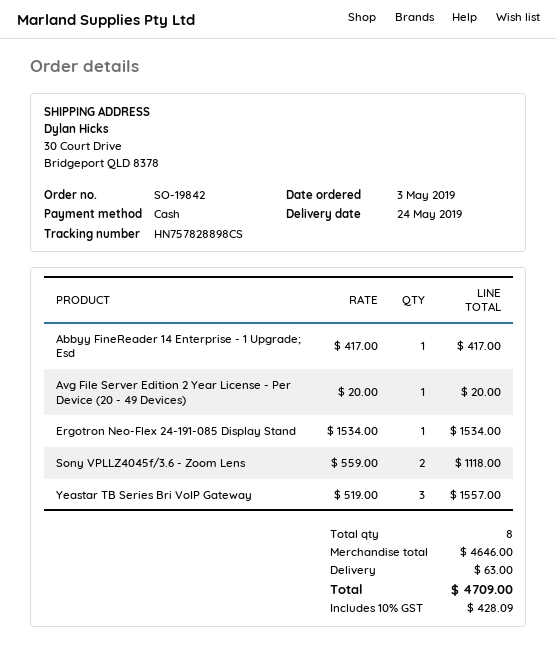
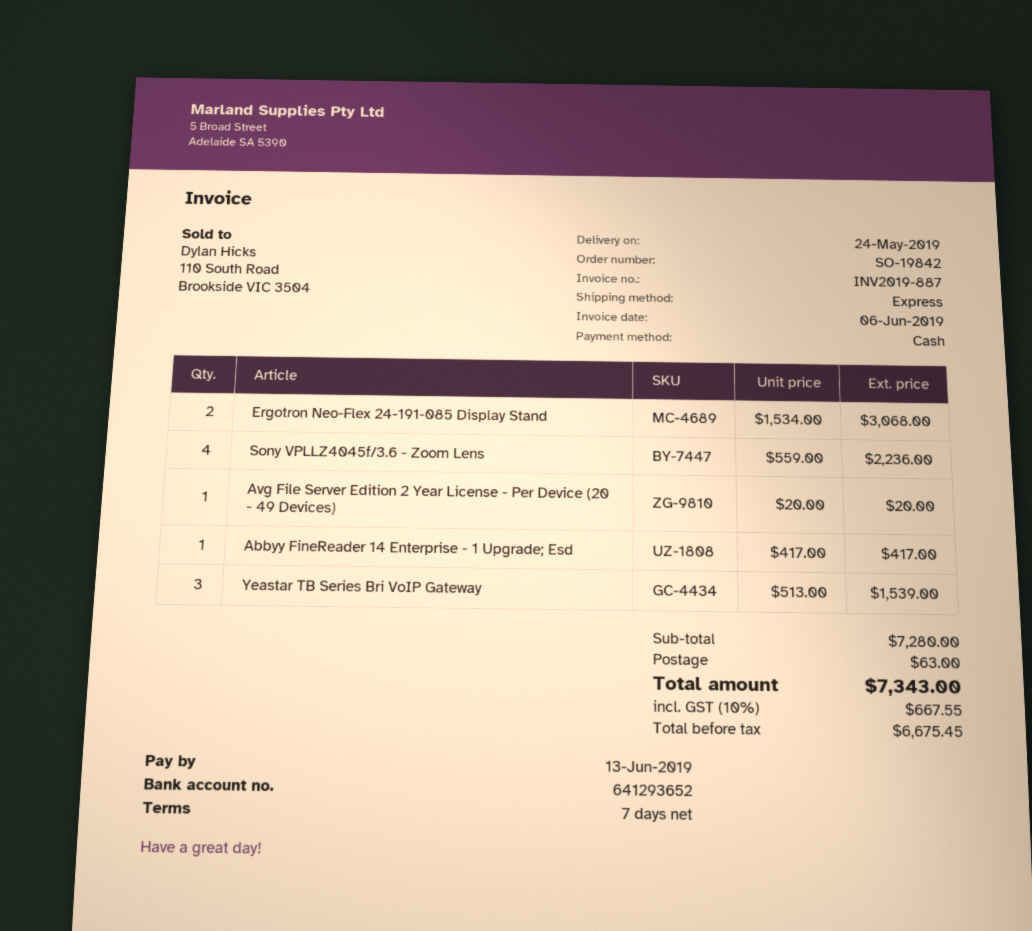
Ergotron Neo-Flex 24-191-085 Display Stand: 1 x 1534.00 = 1534.00 -> 2 x 1534.00 = 3068.00
Sony VPLLZ4045f/3.6 - Zoom Lens: 2 x 559.00 = 1118.00 -> 4 x 559.00 = 2236.00
Yeastar TB Series Bri VoIP Gateway: 3 x 519.00 = 1557.00 -> 3 x 513.00 = 1539.00
subtotal: 4646.00 -> 7280.00
tax: 10% = 428.09 -> 10% = 667.55
total: 4709.00 -> 7343.00

